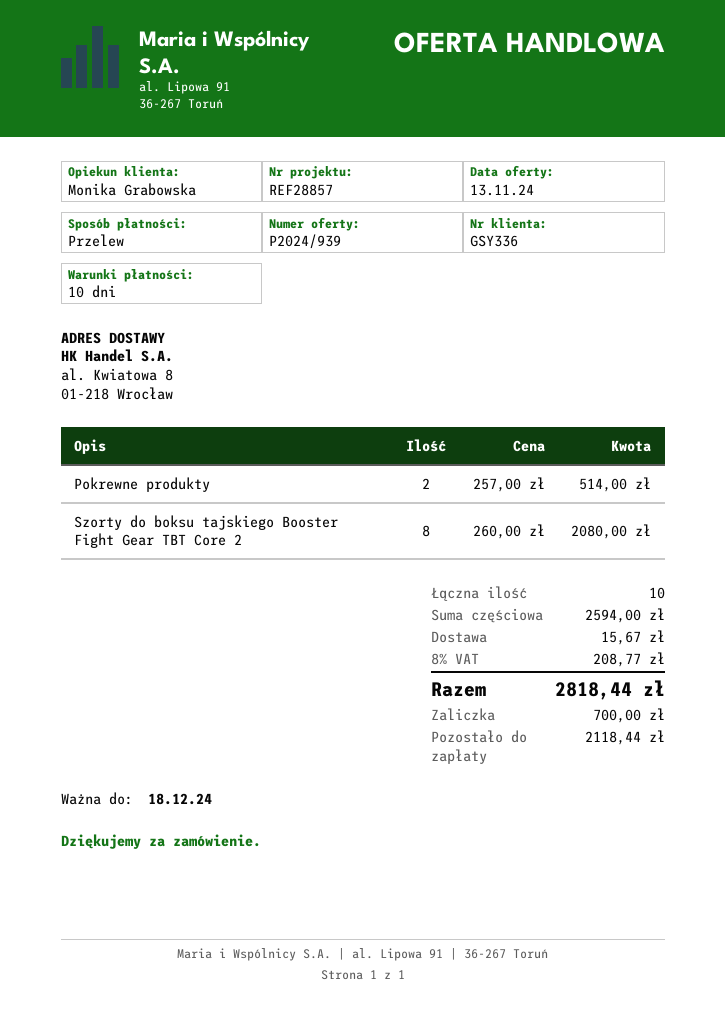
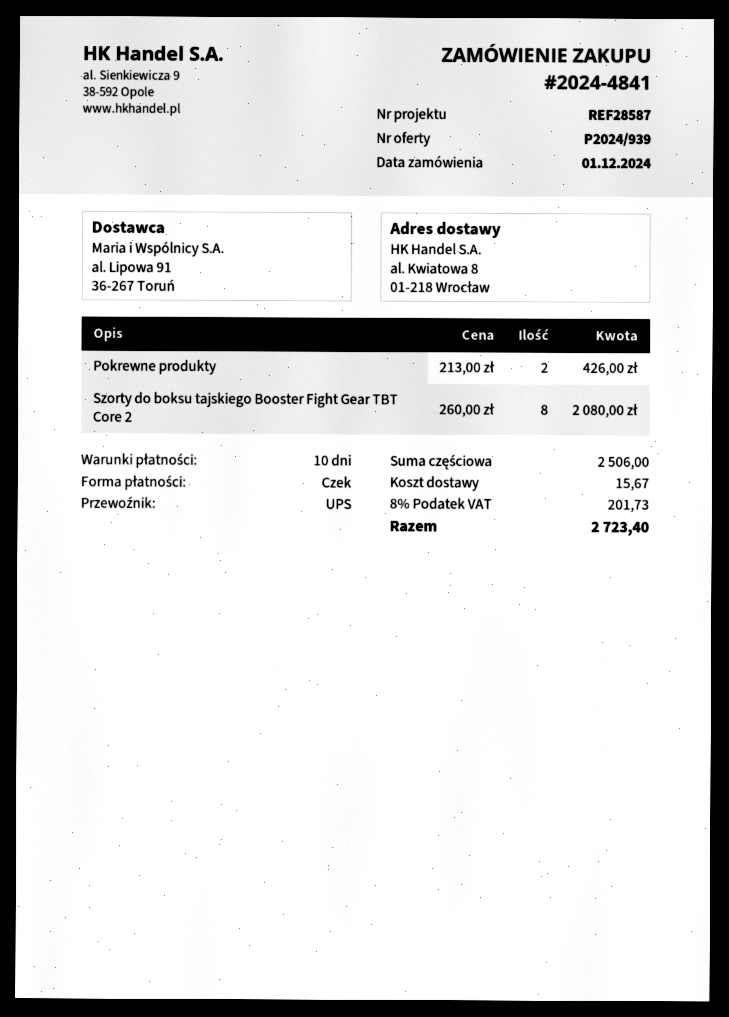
reference: REF28857 -> REF28587
payment method: bank transfer -> cheque
Pokrewne produkty: 2 x 257.00 = 514.00 -> 2 x 213.00 = 426.00
subtotal: 2594.00 -> 2506.00
tax: 8% = 208.77 -> 8% = 201.73
total: 2818.44 -> 2723.40

